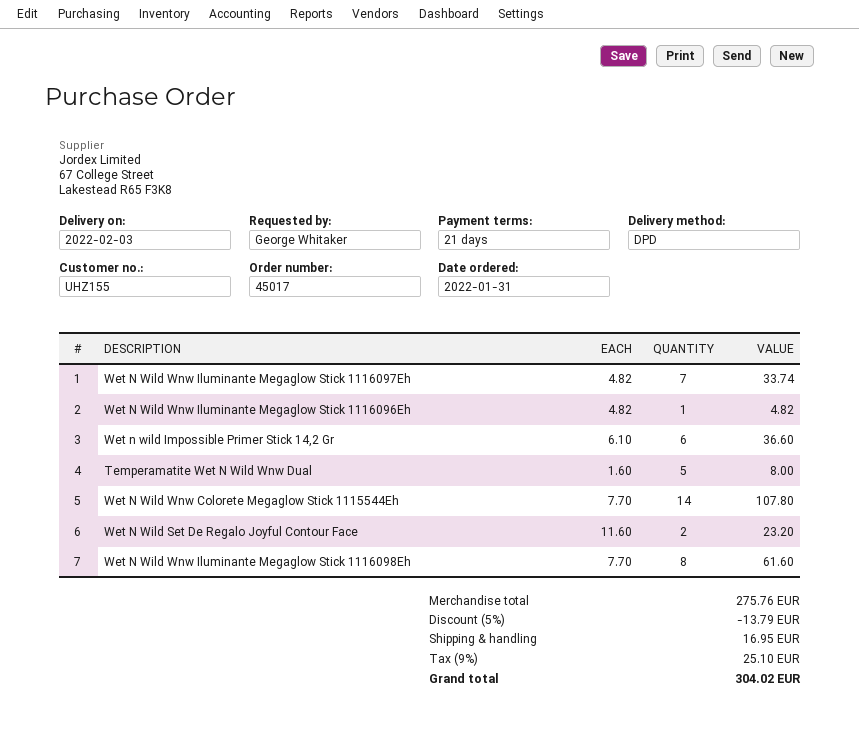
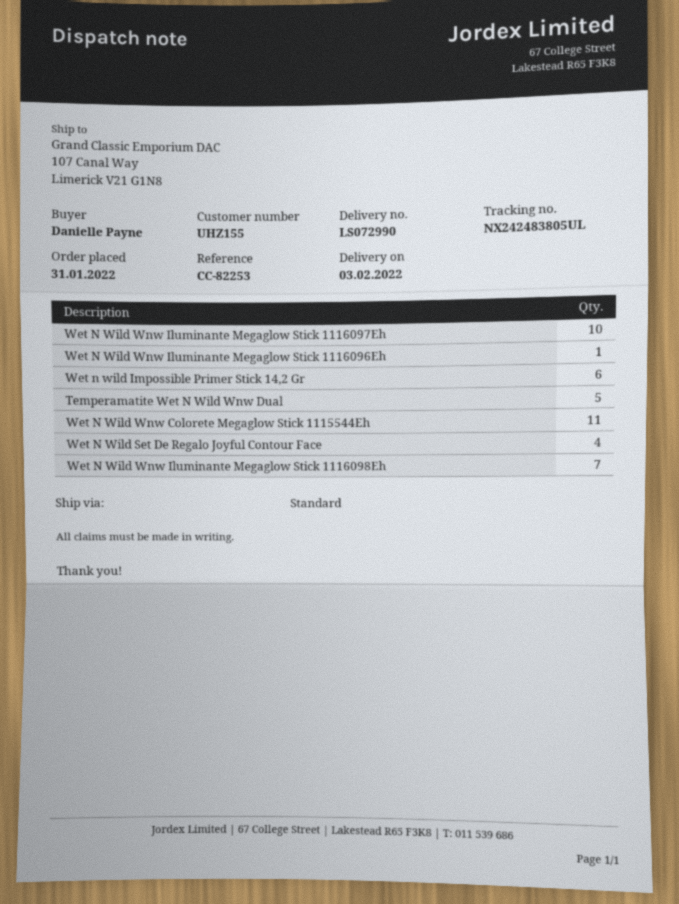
ordered by: George Whitaker -> Danielle Payne
shipping method: DPD -> standard
Wet N Wild Wnw Iluminante Megaglow Stick 1116097Eh: 7 -> 10
Wet N Wild Wnw Colorete Megaglow Stick 1115544Eh: 14 -> 11
Wet N Wild Set De Regalo Joyful Contour Face: 2 -> 4
Wet N Wild Wnw Iluminante Megaglow Stick 1116098Eh: 8 -> 7

